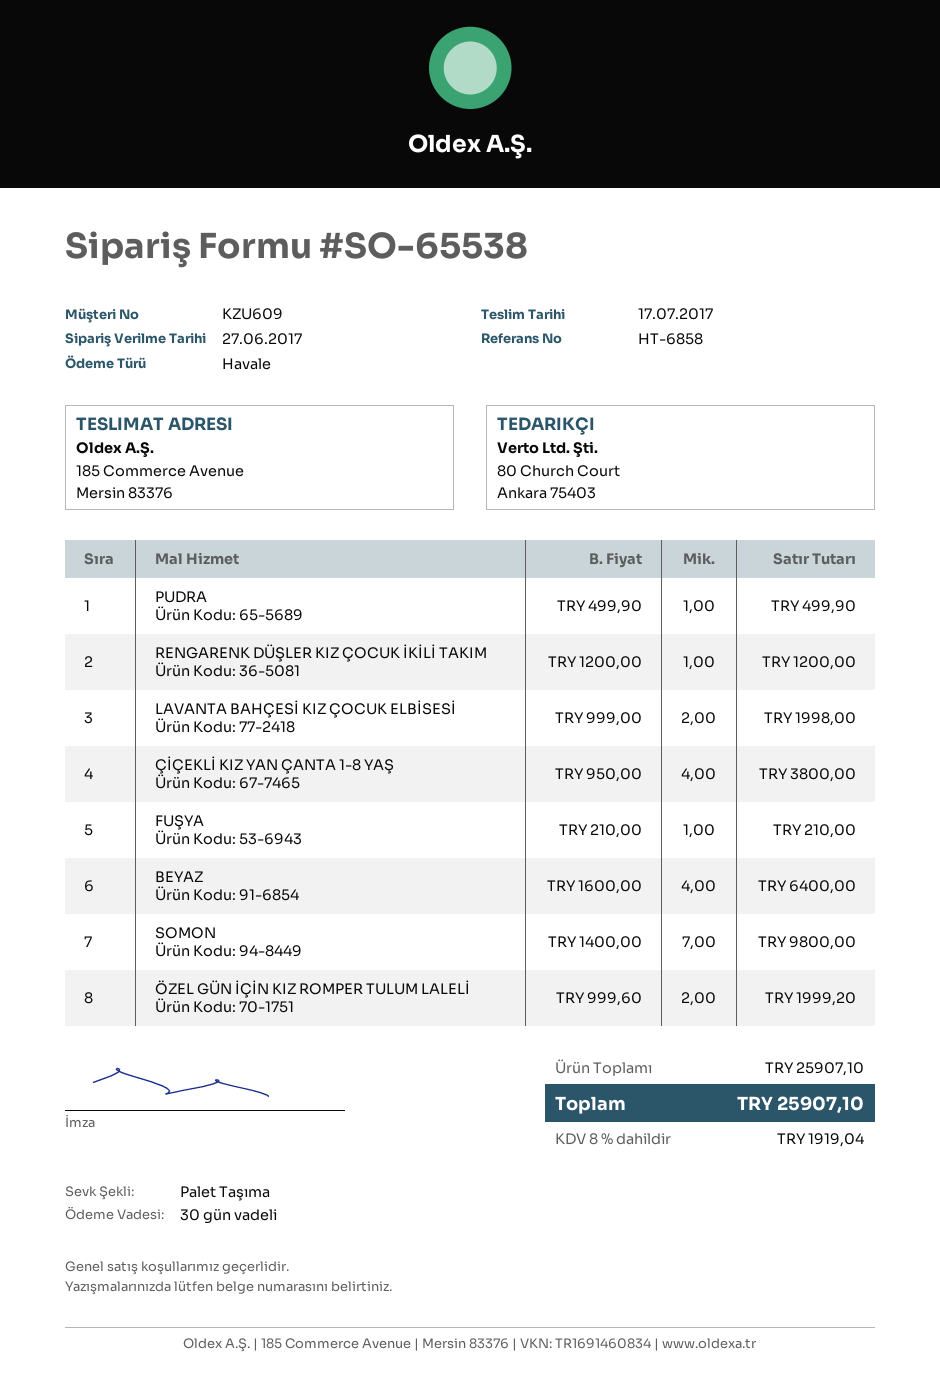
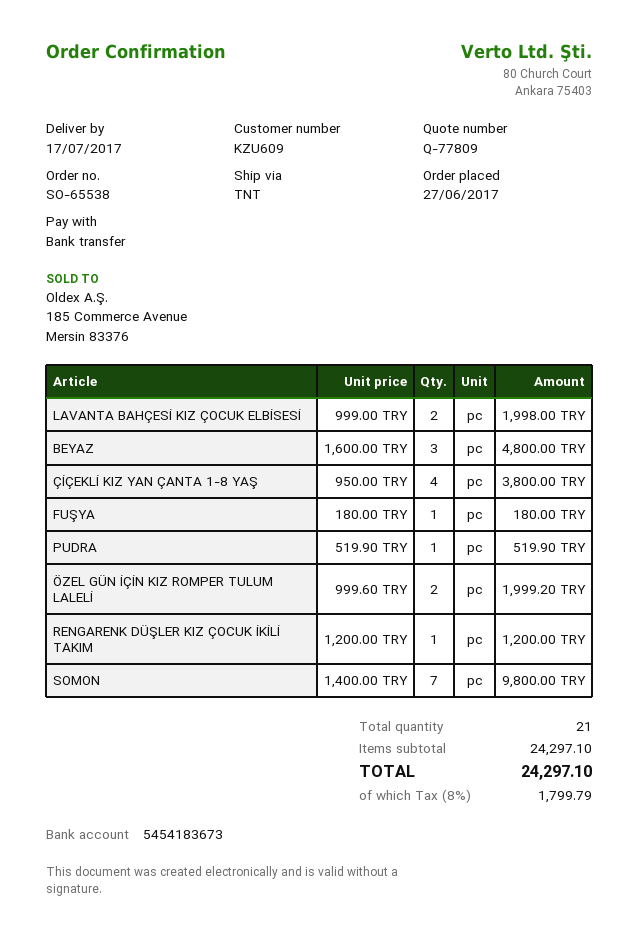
shipping method: pallet freight -> TNT
PUDRA: 1 x 499.90 = 499.90 -> 1 x 519.90 = 519.90
FUŞYA: 1 x 210.00 = 210.00 -> 1 x 180.00 = 180.00
BEYAZ: 4 x 1600.00 = 6400.00 -> 3 x 1600.00 = 4800.00
subtotal: 25907.10 -> 24297.10
tax: 8% = 1919.04 -> 8% = 1799.79
total: 25907.10 -> 24297.10

